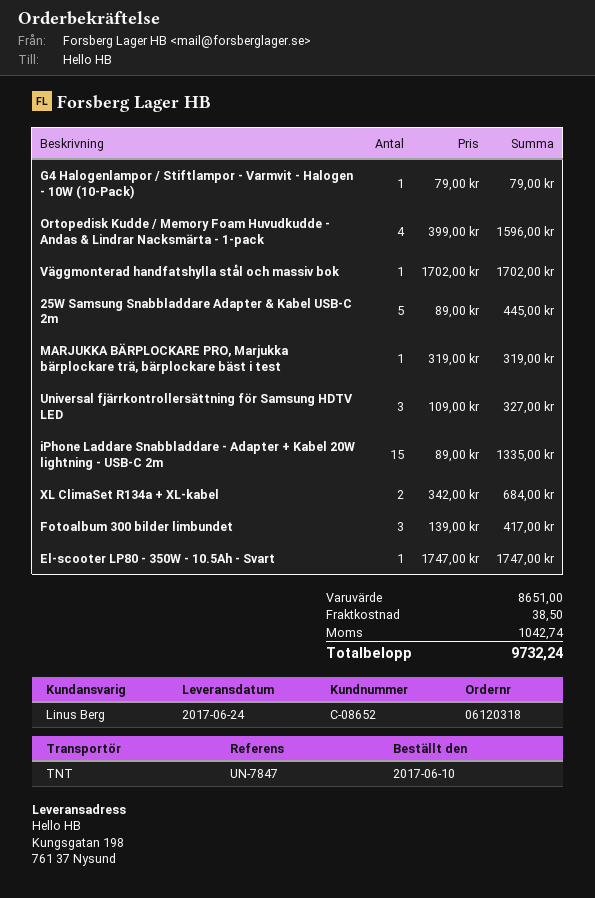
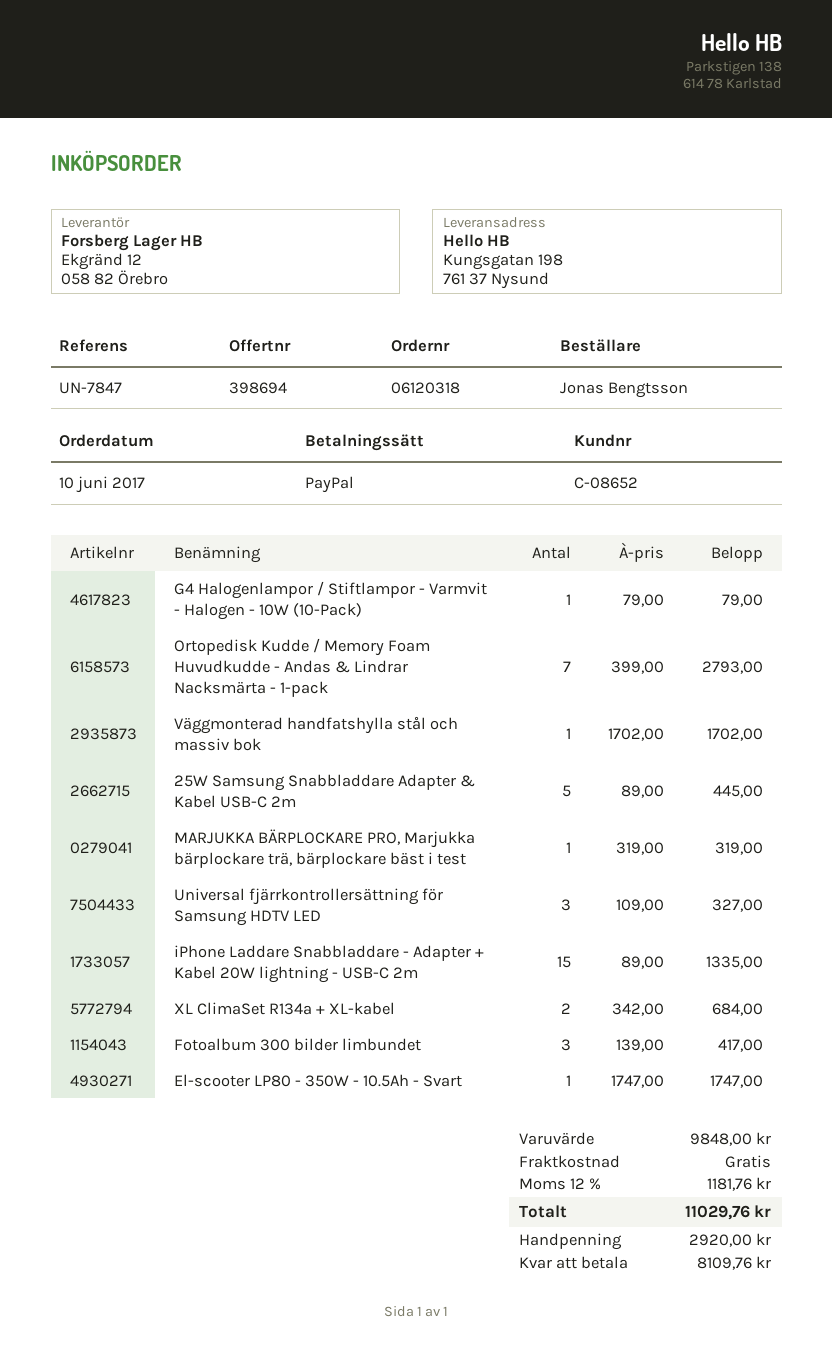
Ortopedisk Kudde / Memory Foam Huvudkudde - Andas & Lindrar Nacksmärta - 1-pack: 4 x 399.00 = 1596.00 -> 7 x 399.00 = 2793.00
subtotal: 8651.00 -> 9848.00
shipping: 38.50 -> 0.00
tax: 1042.74 -> 1181.76
total: 9732.24 -> 11029.76

